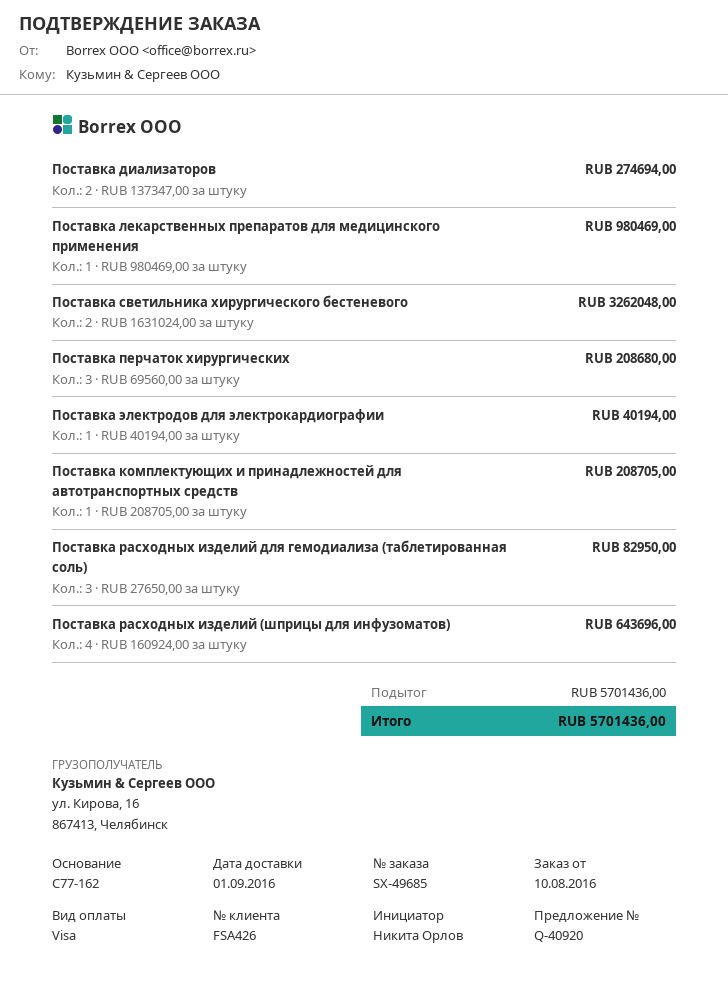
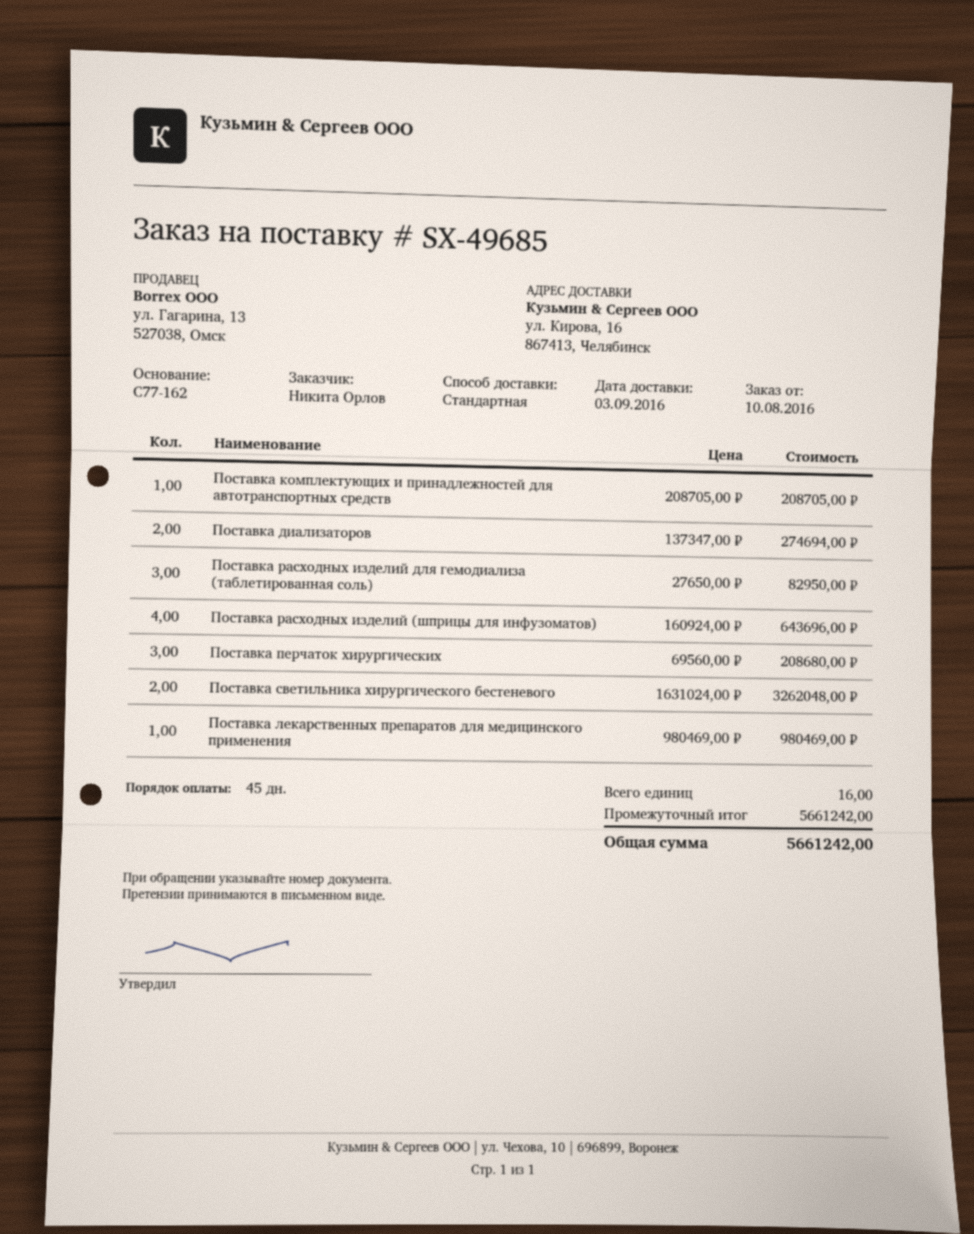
delivery date: 2016-09-01 -> 2016-09-03
Поставка электродов для электрокардиографии: 1 x 40194.00 = 40194.00 -> none
subtotal: 5701436.00 -> 5661242.00
total: 5701436.00 -> 5661242.00

